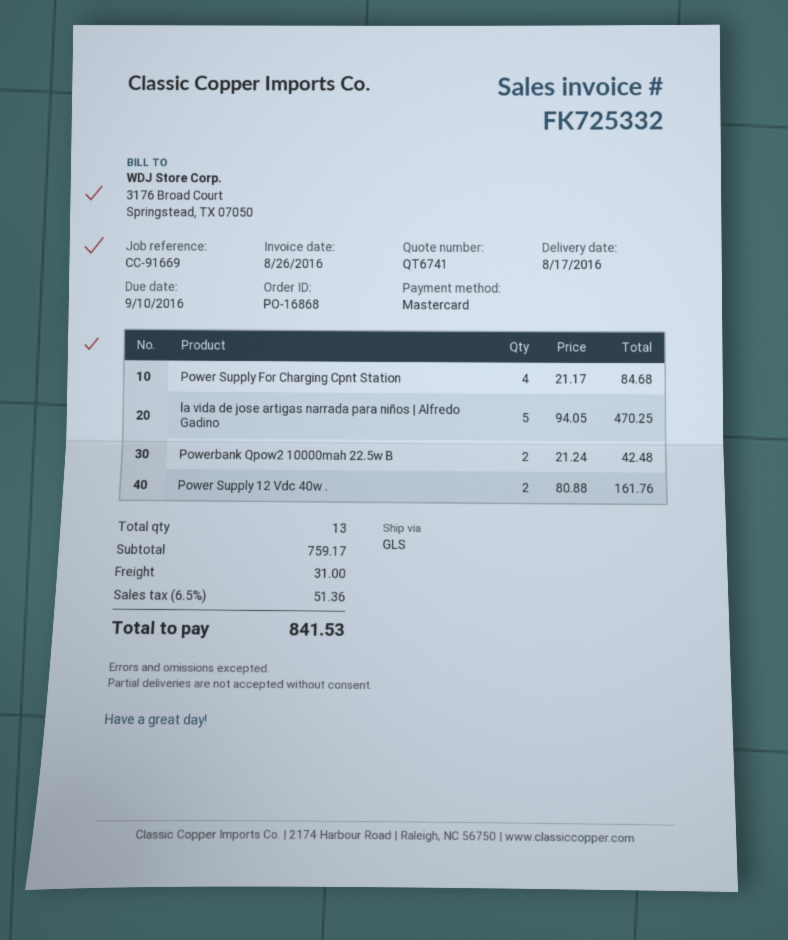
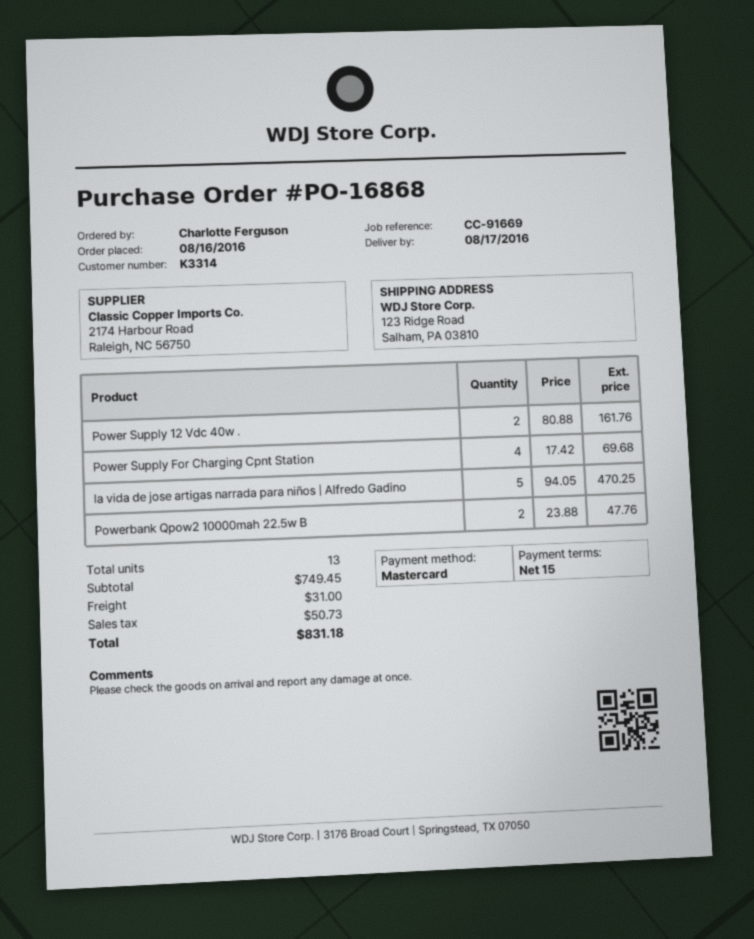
Power Supply For Charging Cpnt Station: 4 x 21.17 = 84.68 -> 4 x 17.42 = 69.68
Powerbank Qpow2 10000mah 22.5w B: 2 x 21.24 = 42.48 -> 2 x 23.88 = 47.76
subtotal: 759.17 -> 749.45
tax: 51.36 -> 50.73
total: 841.53 -> 831.18

